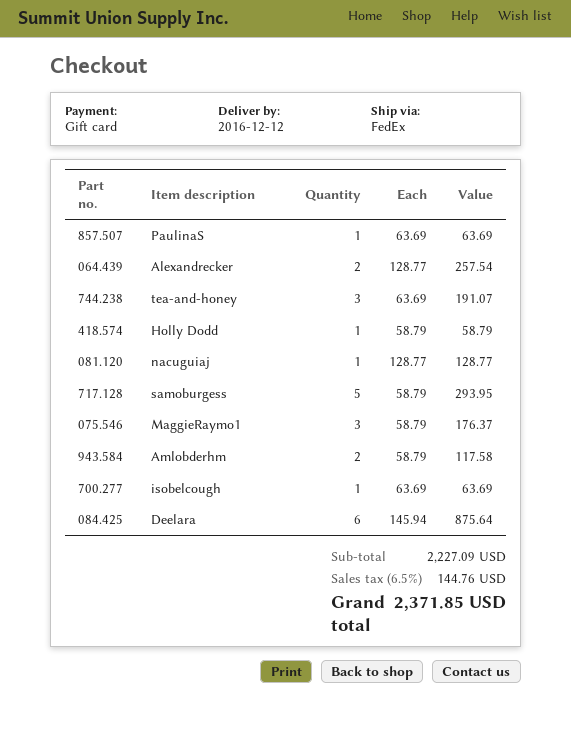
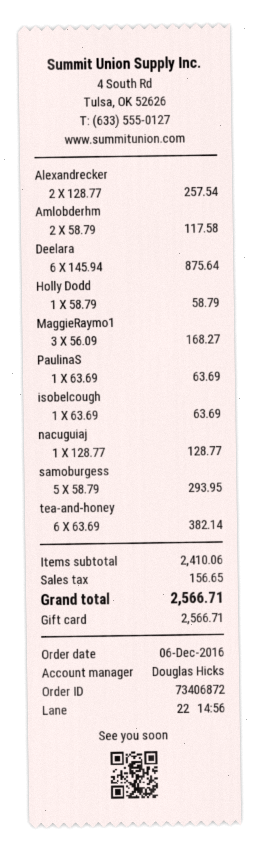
tea-and-honey: 3 x 63.69 = 191.07 -> 6 x 63.69 = 382.14
MaggieRaymo1: 3 x 58.79 = 176.37 -> 3 x 56.09 = 168.27
subtotal: 2227.09 -> 2410.06
tax: 144.76 -> 156.65
total: 2371.85 -> 2566.71

